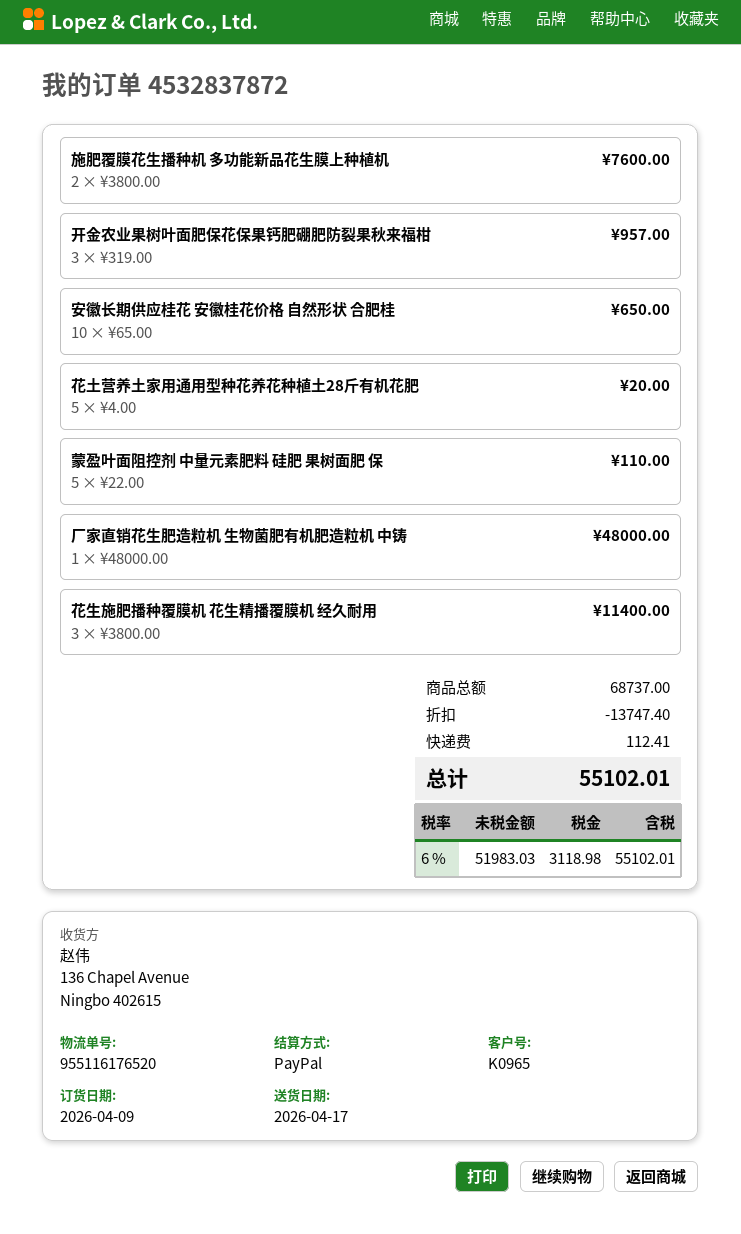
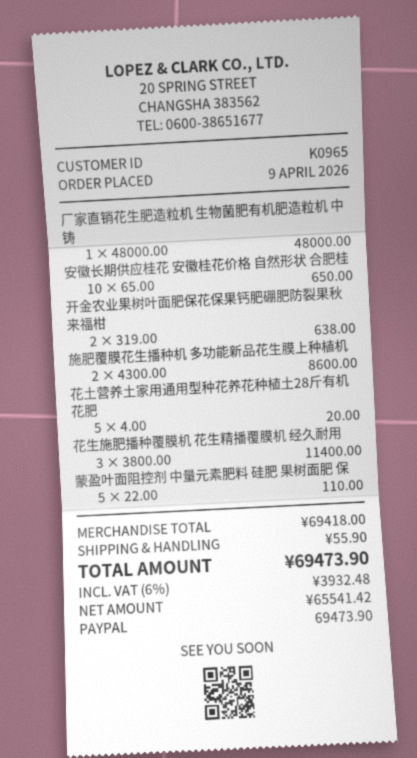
施肥覆膜花生播种机 多功能新品花生膜上种植机: 2 x 3800.00 = 7600.00 -> 2 x 4300.00 = 8600.00
开金农业果树叶面肥保花保果钙肥硼肥防裂果秋来福柑: 3 x 319.00 = 957.00 -> 2 x 319.00 = 638.00
subtotal: 68737.00 -> 69418.00
discount: 13747.40 -> none
shipping: 112.41 -> 55.90
net: 51983.03 -> 65541.42
tax: 6% = 3118.98 -> 6% = 3932.48
total: 55102.01 -> 69473.90

